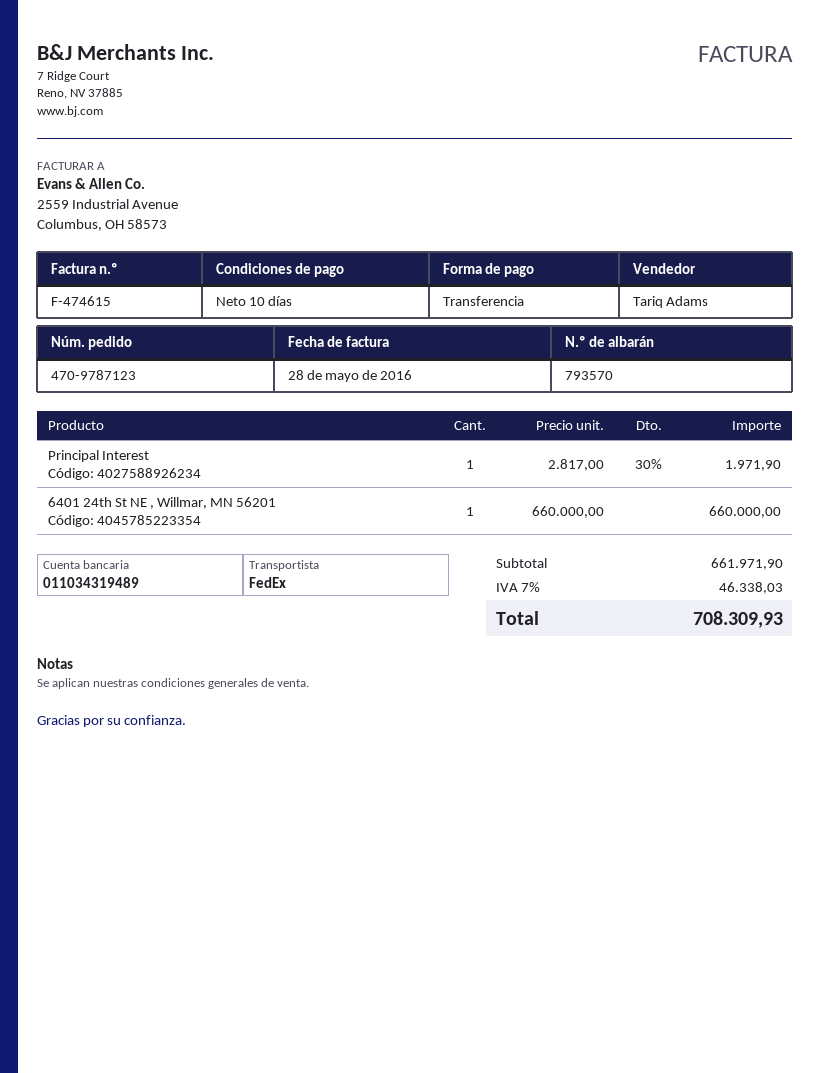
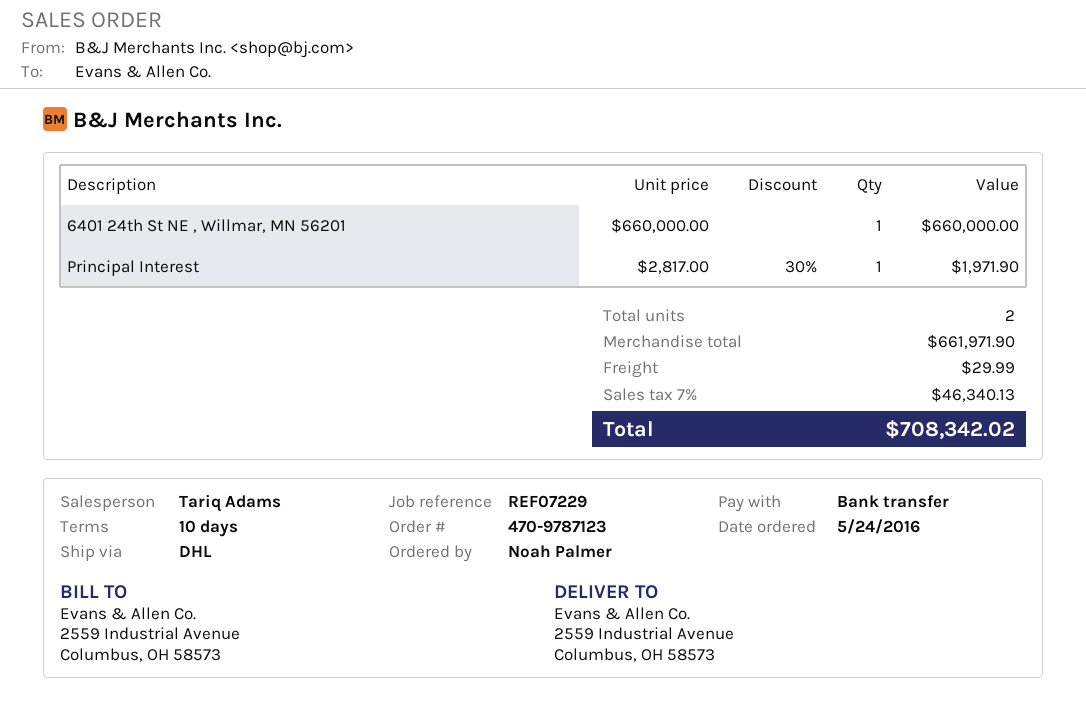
shipping method: FedEx -> DHL
shipping: none -> 29.99
tax: 7% = 46338.03 -> 7% = 46340.13
total: 708309.93 -> 708342.02

